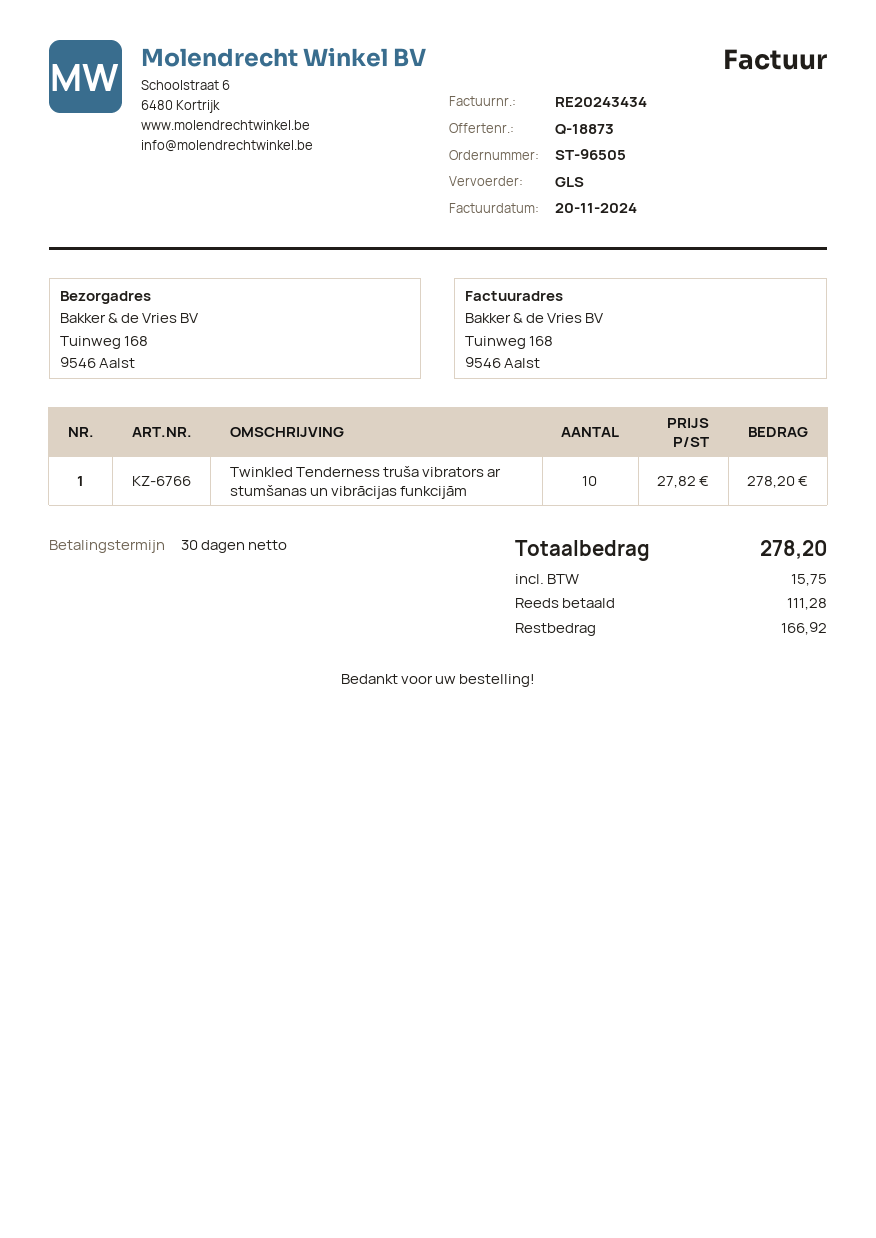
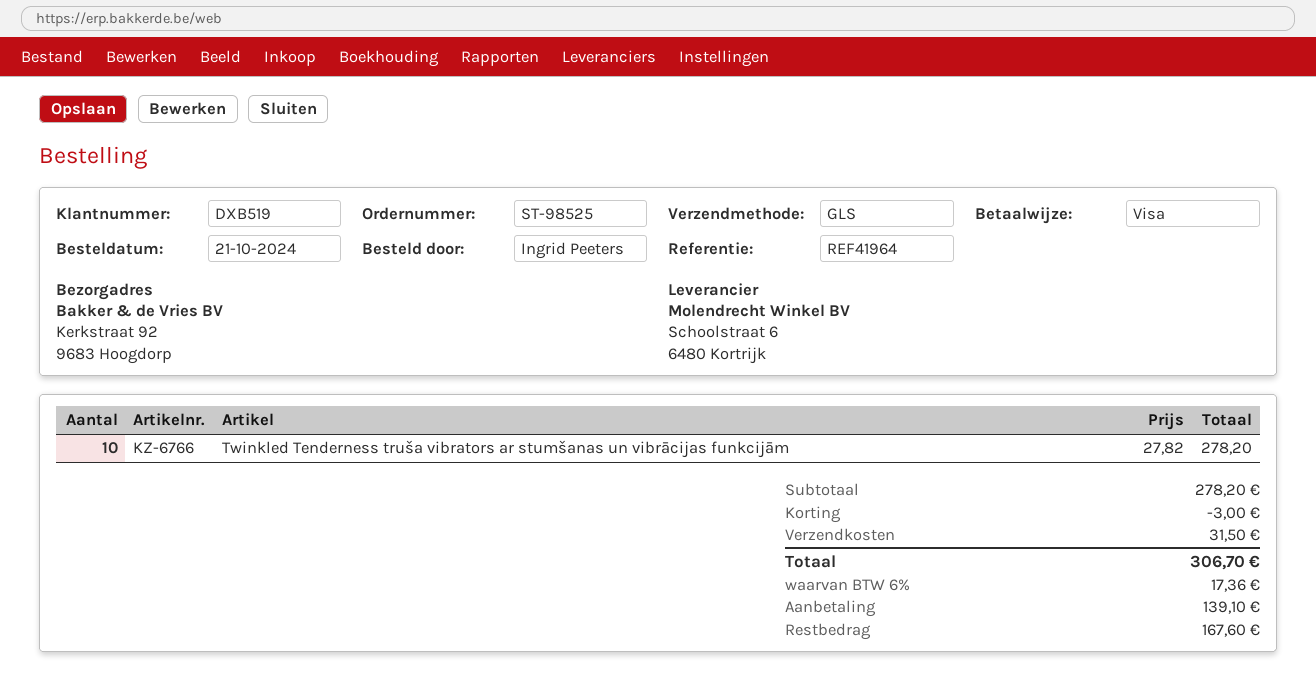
order number: ST-96505 -> ST-98525
ship to: Tuinweg 168, 9546 Aalst -> Kerkstraat 92, 9683 Hoogdorp
discount: none -> 3.00
shipping: none -> 31.50
tax: 15.75 -> 17.36
total: 278.20 -> 306.70
deposit: 111.28 -> 139.10
balance: 166.92 -> 167.60

